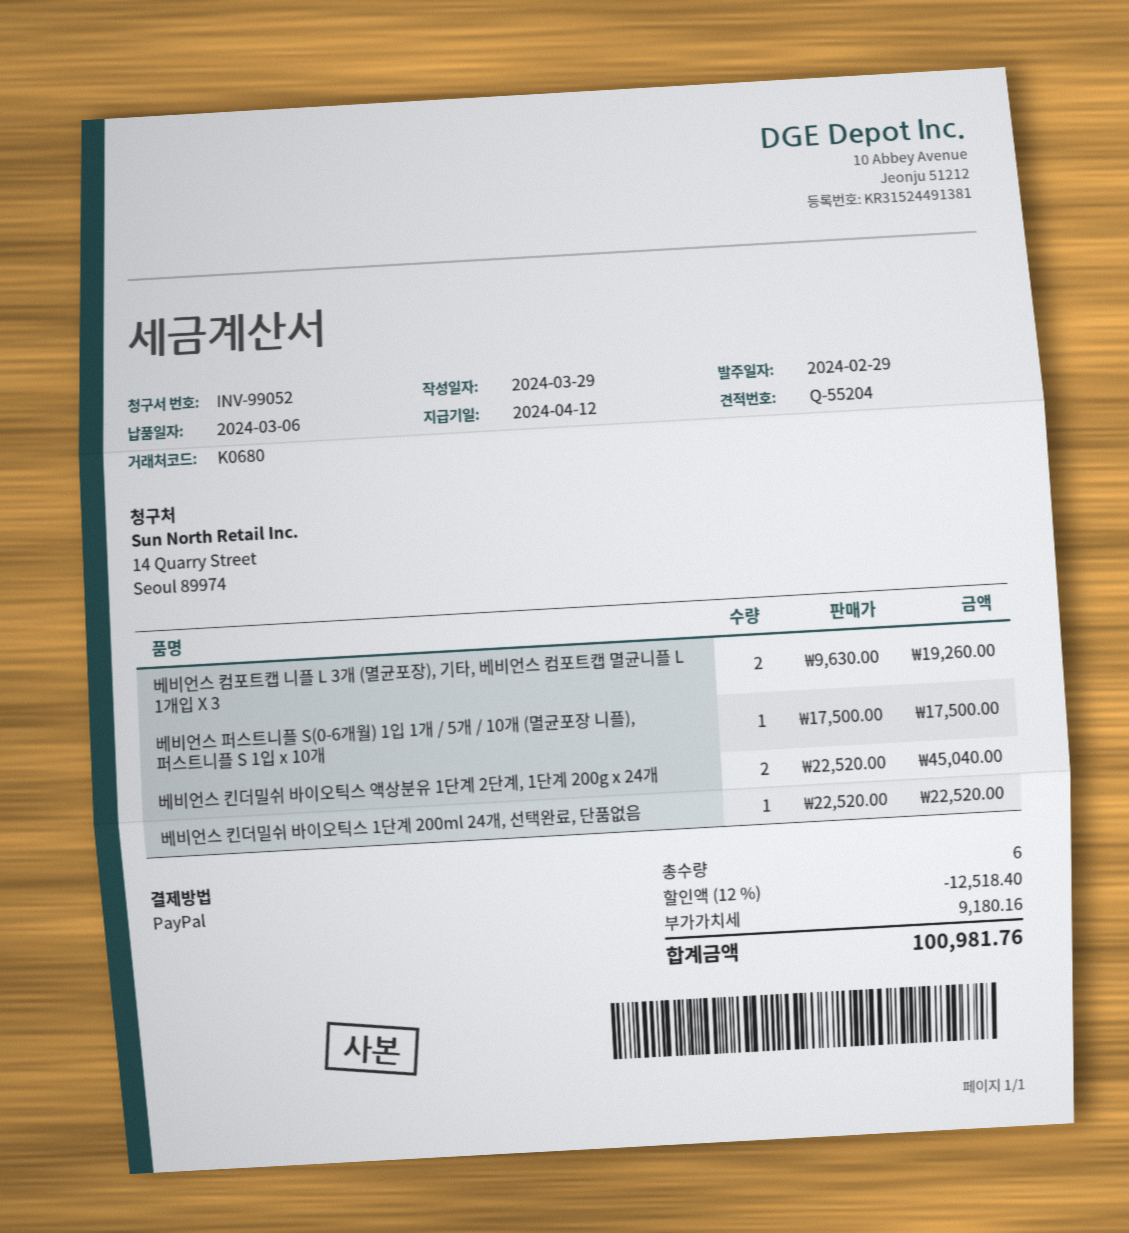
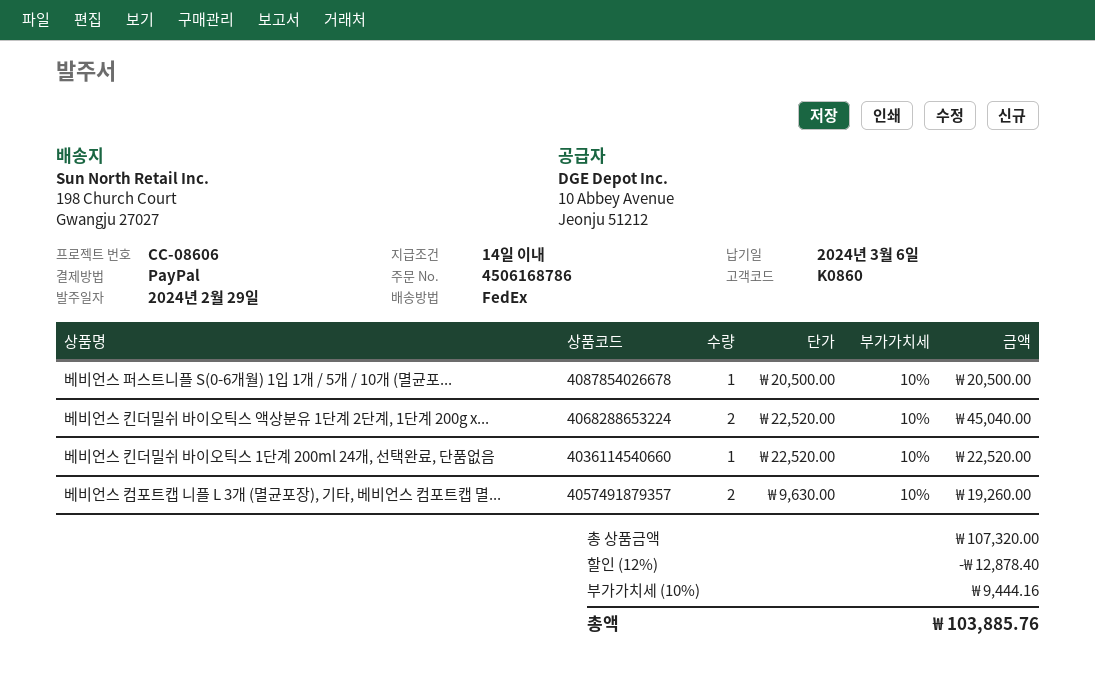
customer number: K0680 -> K0860
베비언스 퍼스트니플 S(0-6개월) 1입 1개 / 5개 / 10개 (멸균포장 니플), 퍼스트니플 S 1입 x 10개: 1 x 17500.00 = 17500.00 -> 1 x 20500.00 = 20500.00
discount: 12% = 12518.40 -> 12% = 12878.40
tax: 9180.16 -> 9444.16
total: 100981.76 -> 103885.76

